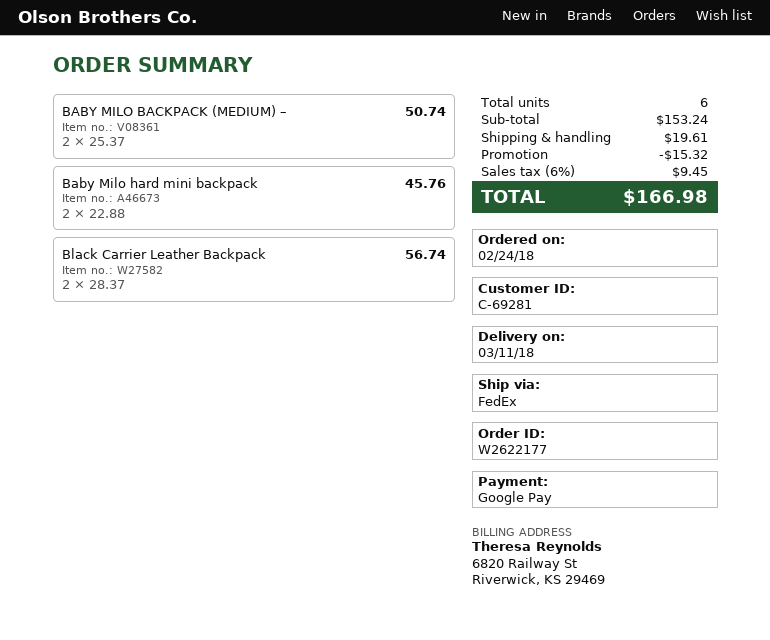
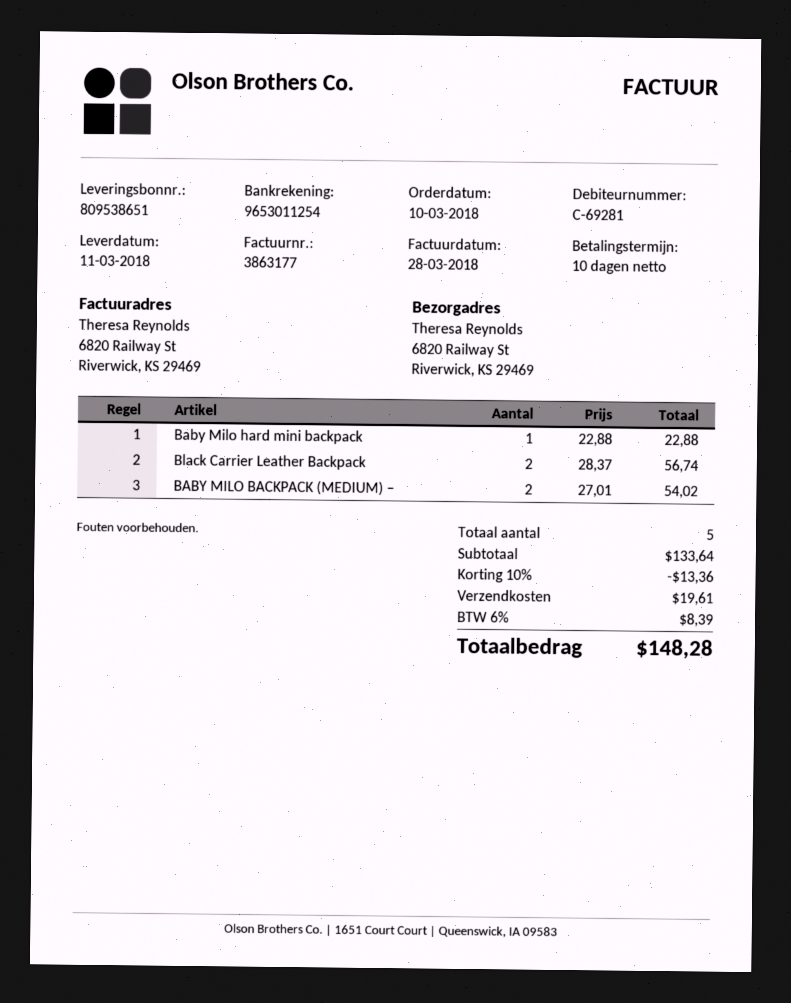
order date: 2018-02-24 -> 2018-03-10
BABY MILO BACKPACK (MEDIUM) –: 2 x 25.37 = 50.74 -> 2 x 27.01 = 54.02
Baby Milo hard mini backpack: 2 x 22.88 = 45.76 -> 1 x 22.88 = 22.88
total quantity: 6 -> 5
subtotal: 153.24 -> 133.64
discount: 15.32 -> 13.36
tax: 6% = 9.45 -> 6% = 8.39
total: 166.98 -> 148.28

